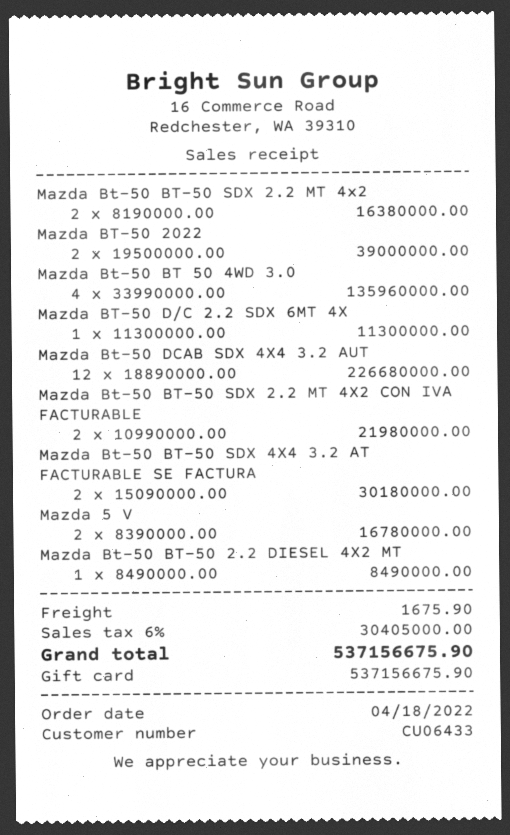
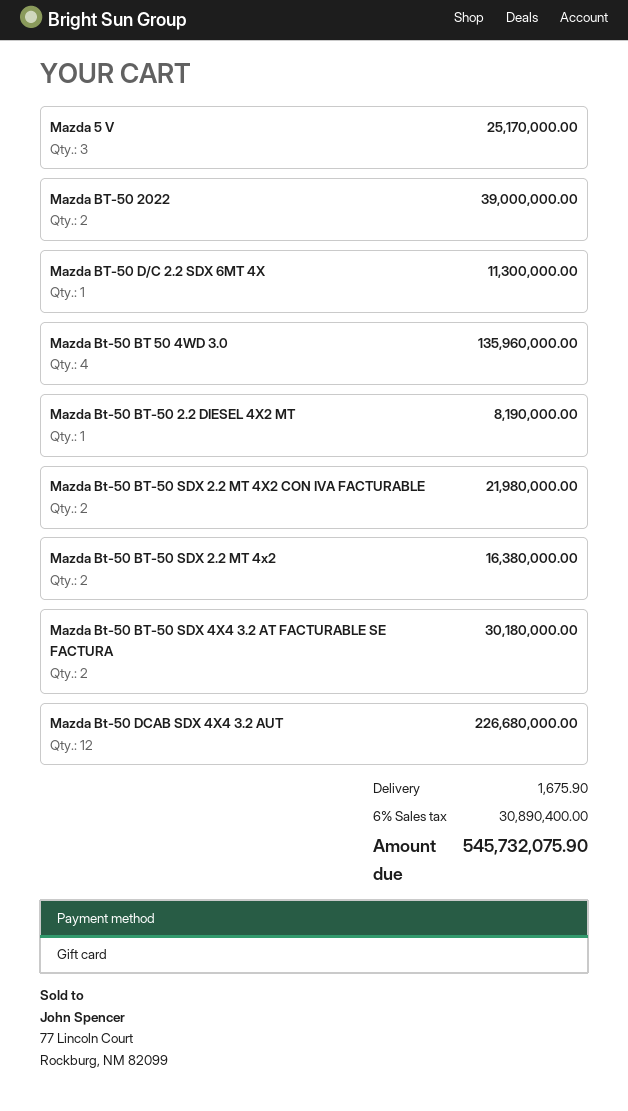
Mazda 5 V: 2 for 16780000.00 -> 3 for 25170000.00
Mazda Bt-50 BT-50 2.2 DIESEL 4X2 MT: 1 for 8490000.00 -> 1 for 8190000.00
tax: 6% = 30405000.00 -> 6% = 30890400.00
total: 537156675.90 -> 545732075.90

